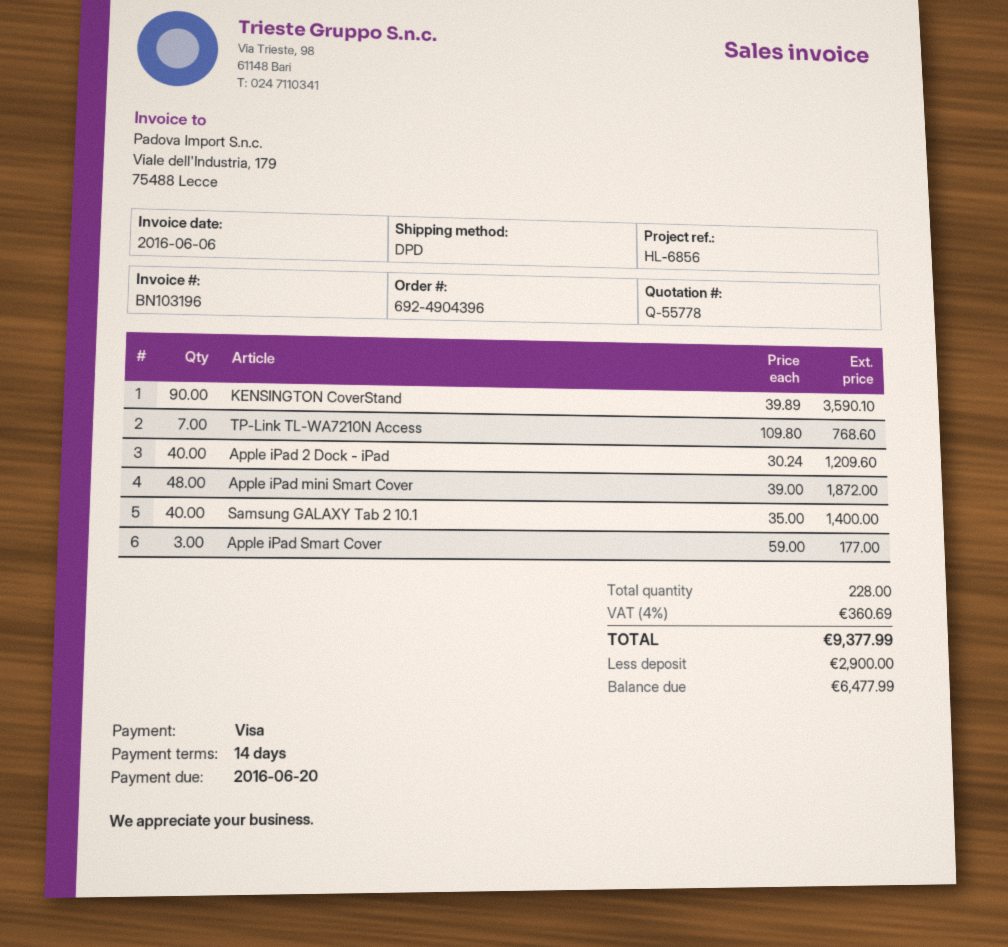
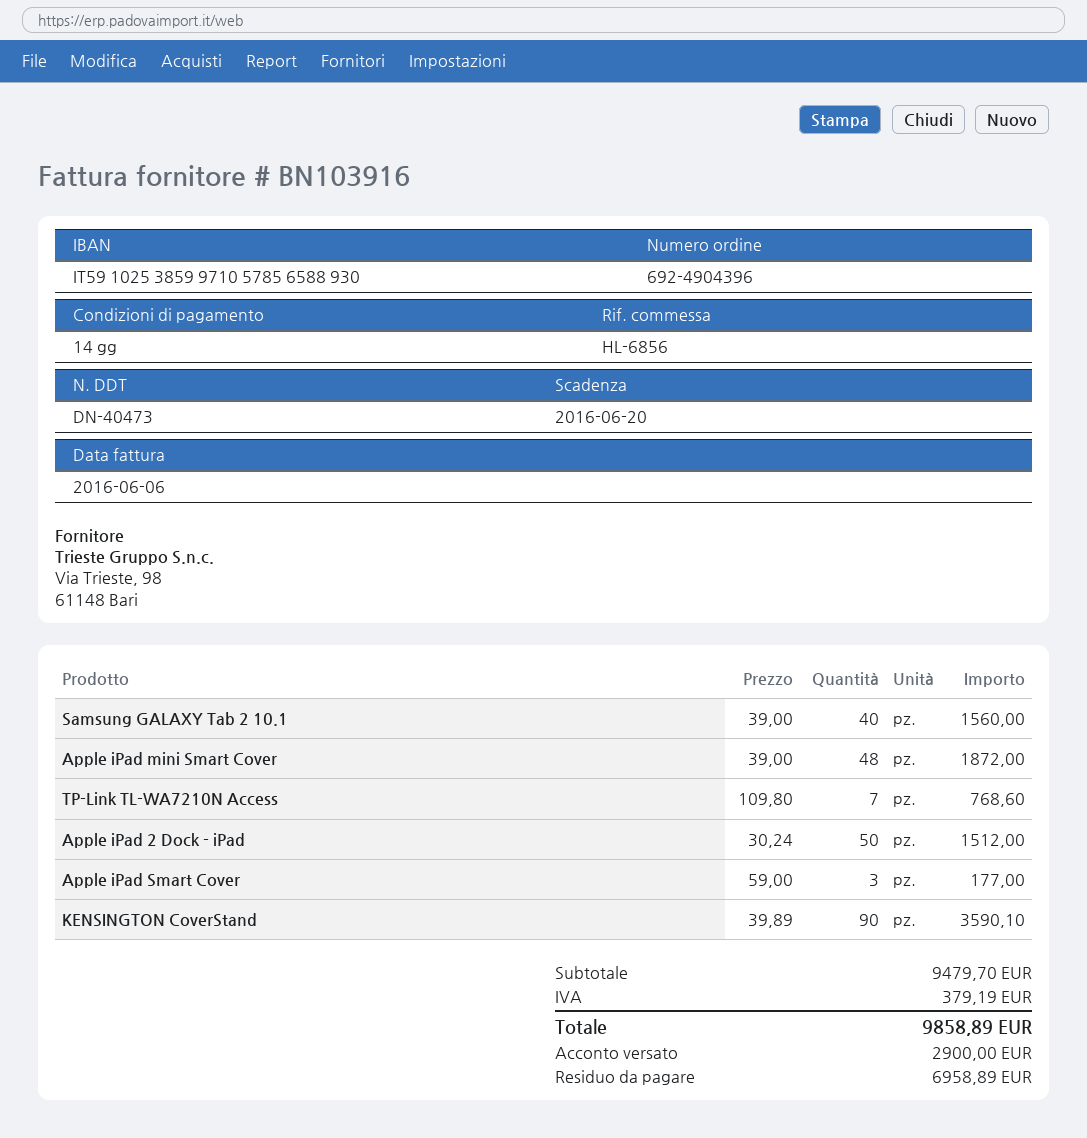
invoice number: BN103196 -> BN103916
Apple iPad 2 Dock - iPad: 40 x 30.24 = 1209.60 -> 50 x 30.24 = 1512.00
Samsung GALAXY Tab 2 10.1: 40 x 35.00 = 1400.00 -> 40 x 39.00 = 1560.00
tax: 360.69 -> 379.19
total: 9377.99 -> 9858.89
balance: 6477.99 -> 6958.89

